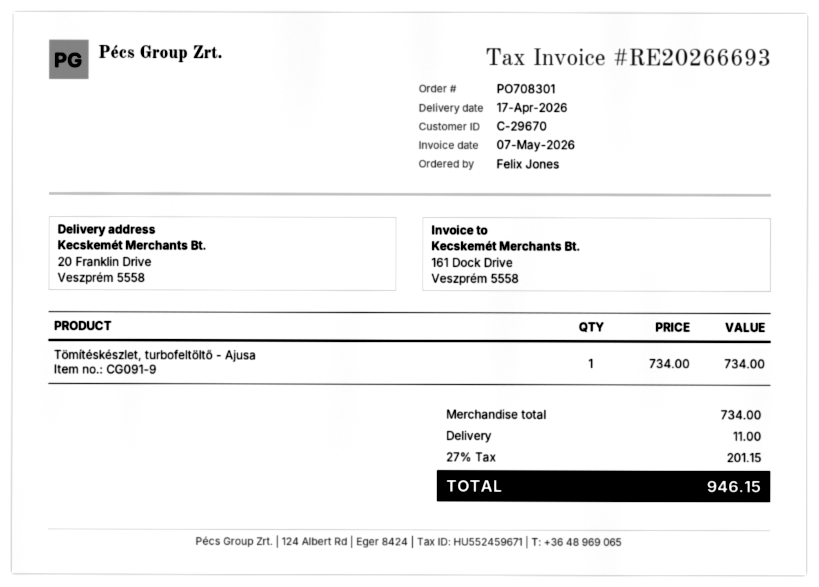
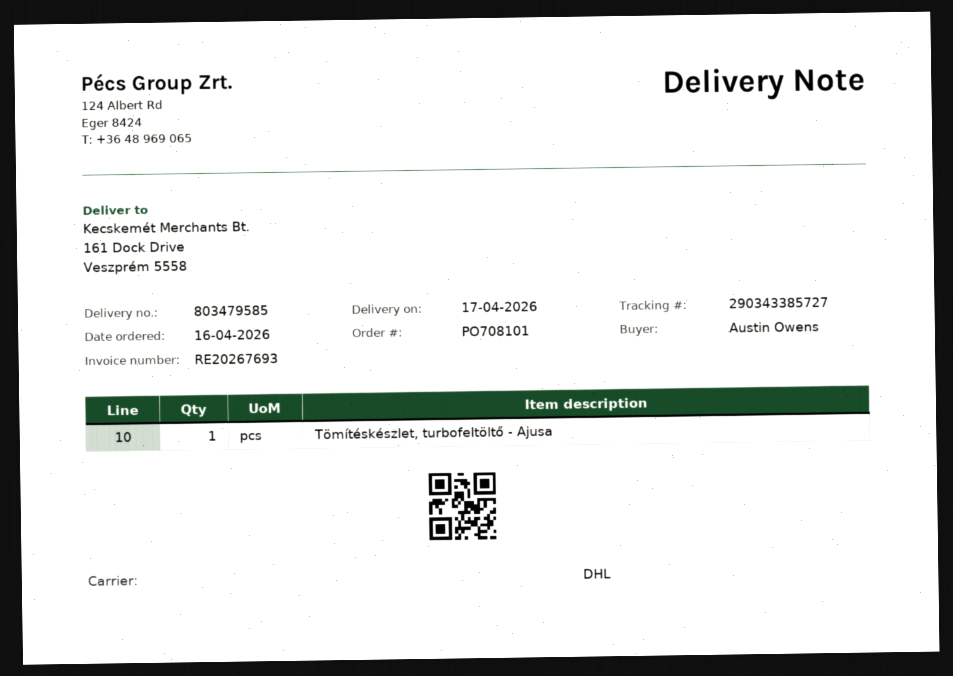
order number: PO708301 -> PO708101
invoice number: RE20266693 -> RE20267693
ordered by: Felix Jones -> Austin Owens
ship to: 20 Franklin Drive, Veszprém 5558 -> 161 Dock Drive, Veszprém 5558

